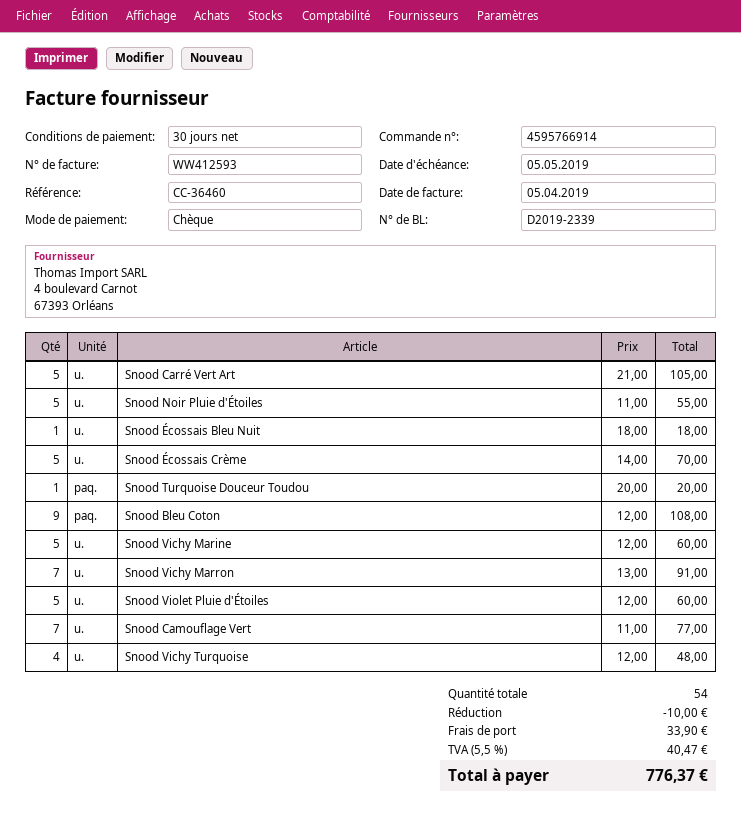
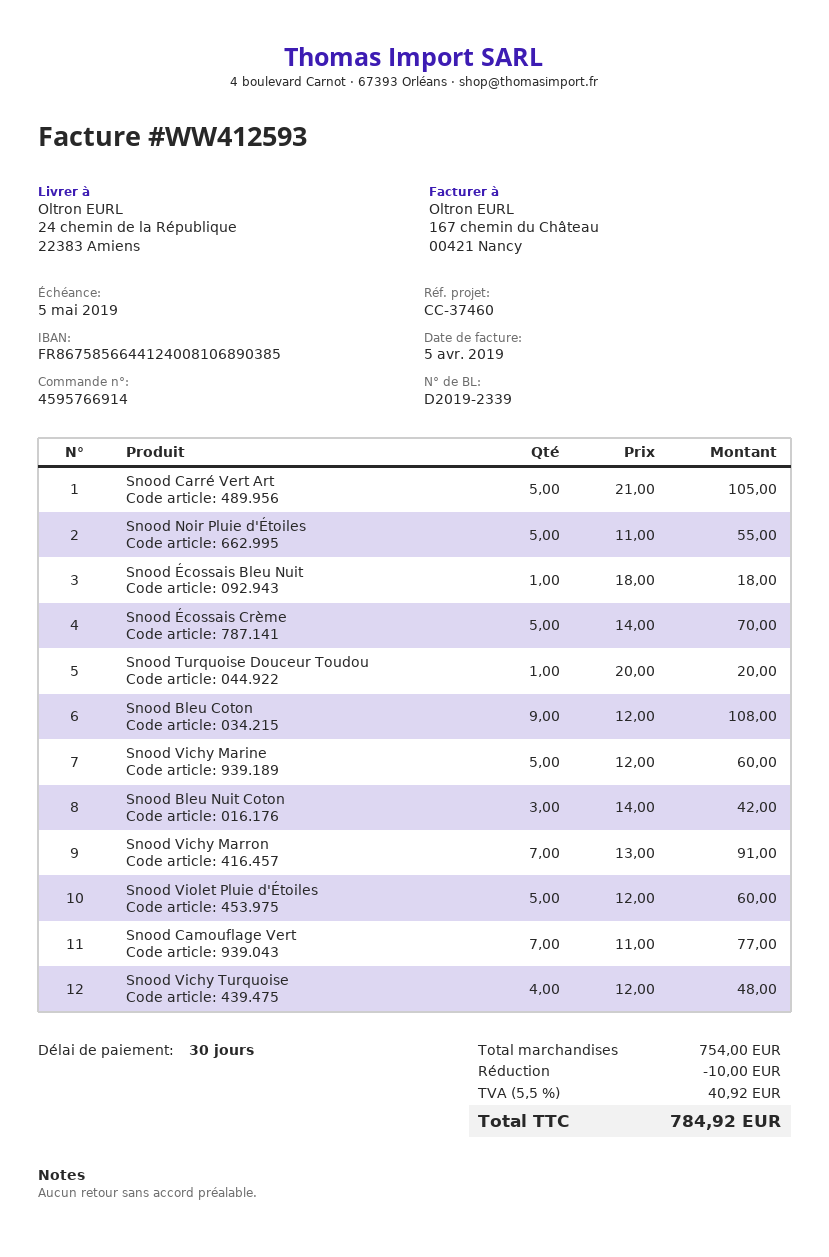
reference: CC-36460 -> CC-37460
Snood Bleu Nuit Coton: none -> 3 x 14.00 = 42.00
shipping: 33.90 -> none
tax: 5.5% = 40.47 -> 5.5% = 40.92
total: 776.37 -> 784.92

